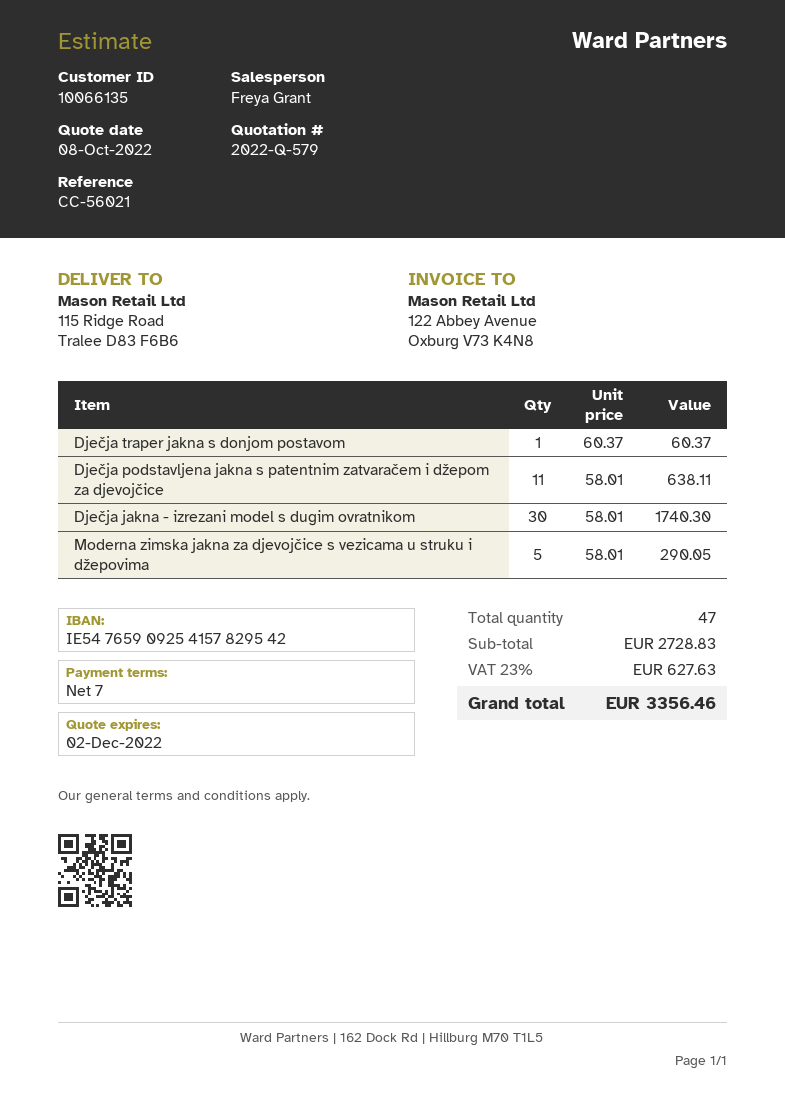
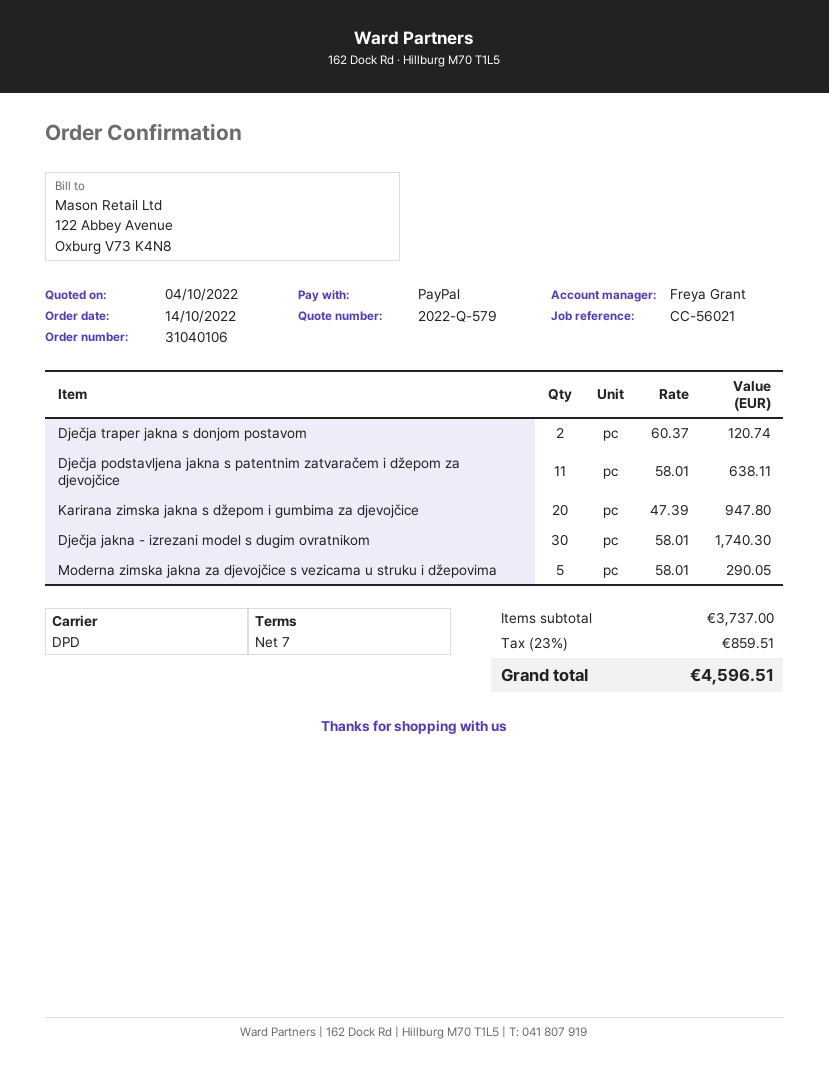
quote date: 2022-10-08 -> 2022-10-04
Dječja traper jakna s donjom postavom: 1 x 60.37 = 60.37 -> 2 x 60.37 = 120.74
Karirana zimska jakna s džepom i gumbima za djevojčice: none -> 20 x 47.39 = 947.80
subtotal: 2728.83 -> 3737.00
tax: 23% = 627.63 -> 23% = 859.51
total: 3356.46 -> 4596.51

